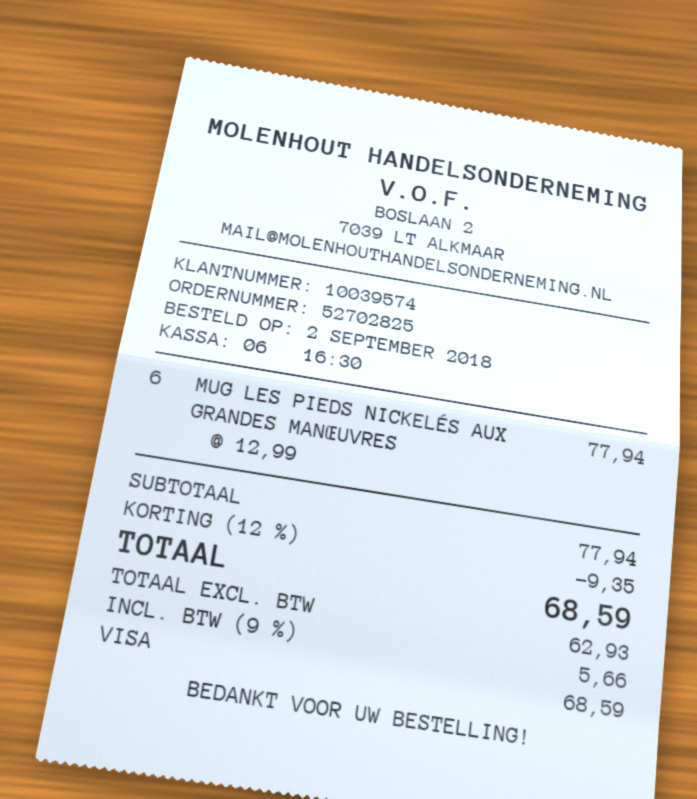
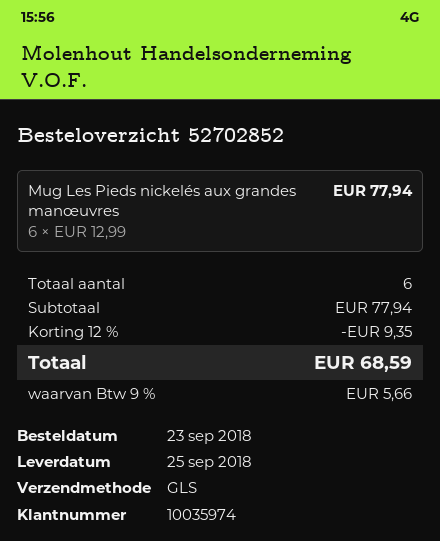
order number: 52702825 -> 52702852
order date: 2018-09-02 -> 2018-09-23
customer number: 10039574 -> 10035974

